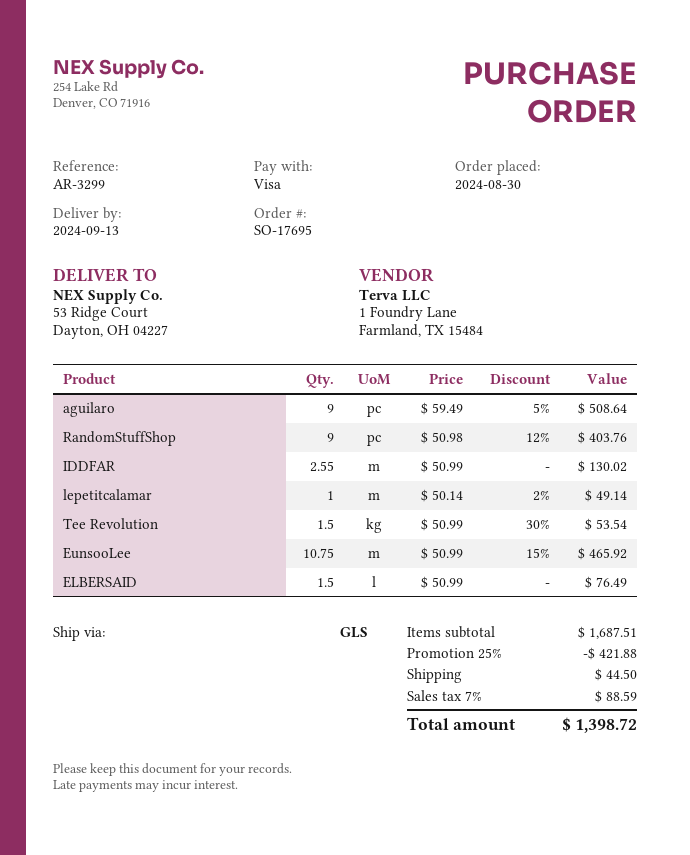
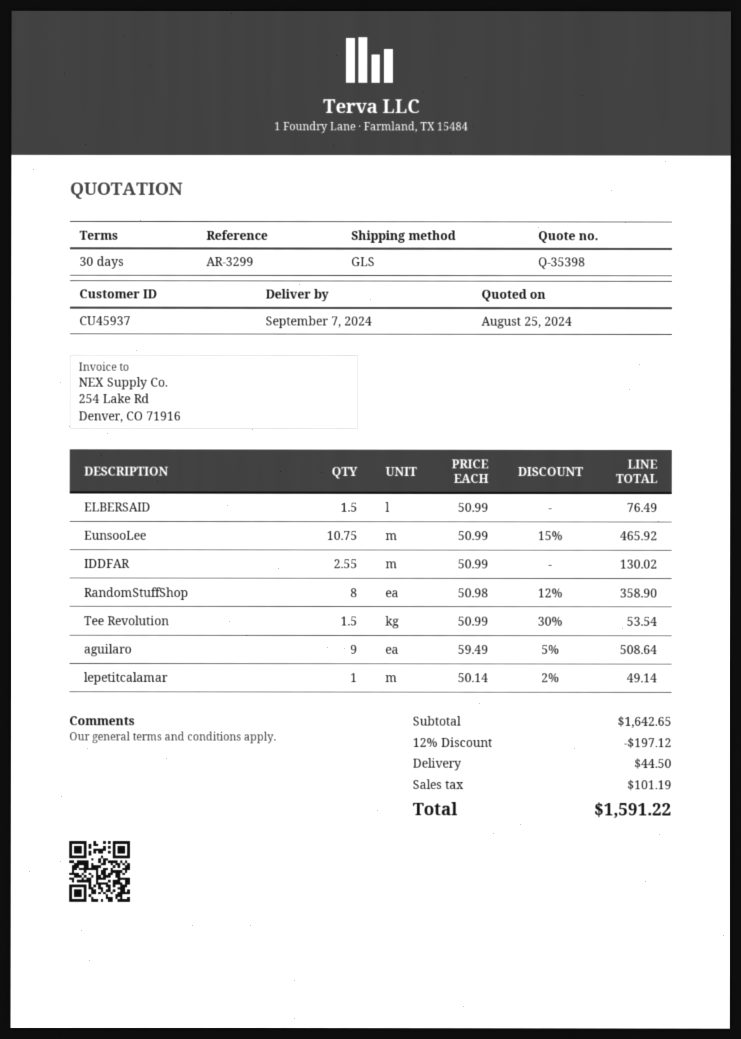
delivery date: 2024-09-13 -> 2024-09-07
RandomStuffShop: 9 x 50.98 - 12% = 403.76 -> 8 x 50.98 - 12% = 358.90
subtotal: 1687.51 -> 1642.65
discount: 25% = 421.88 -> 12% = 197.12
tax: 88.59 -> 101.19
total: 1398.72 -> 1591.22

